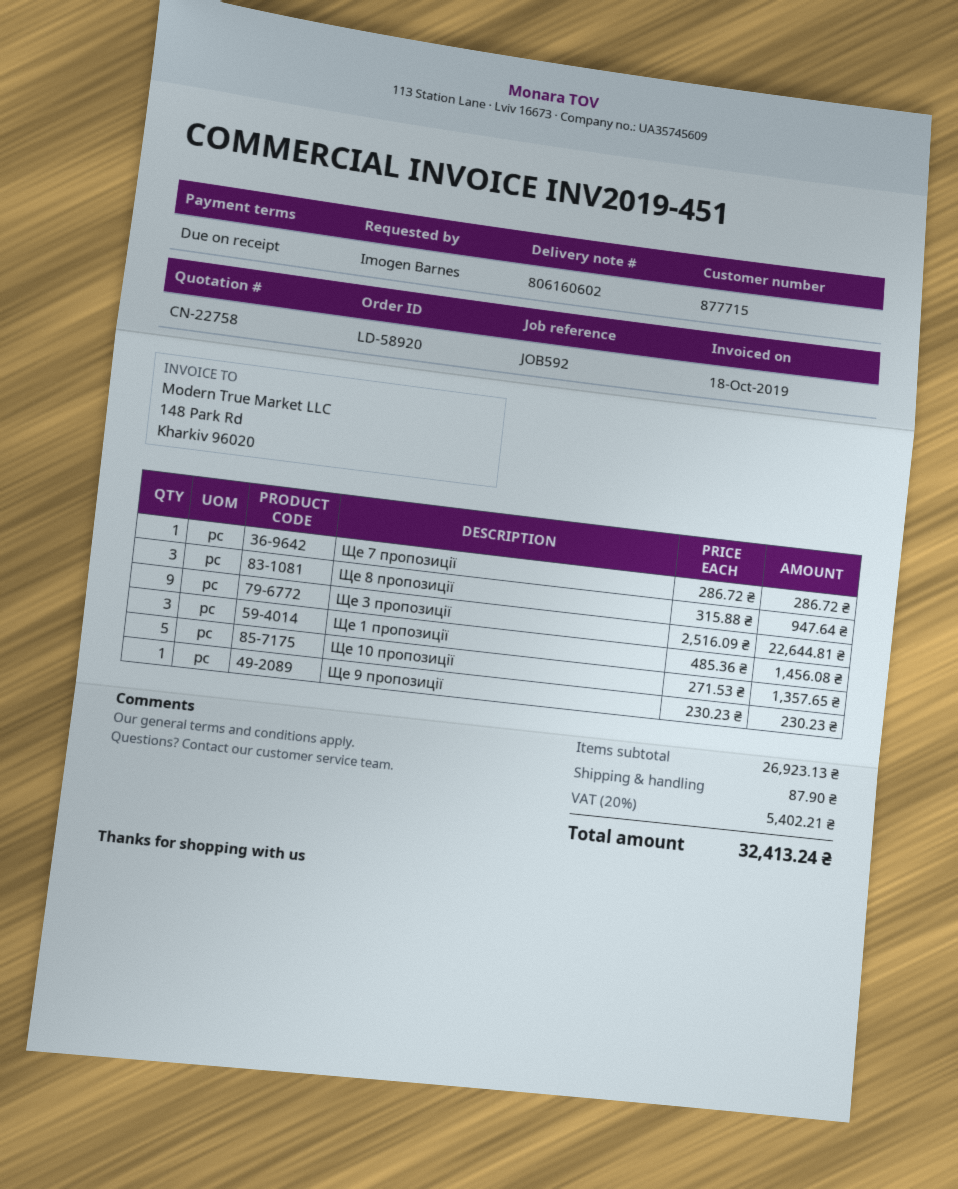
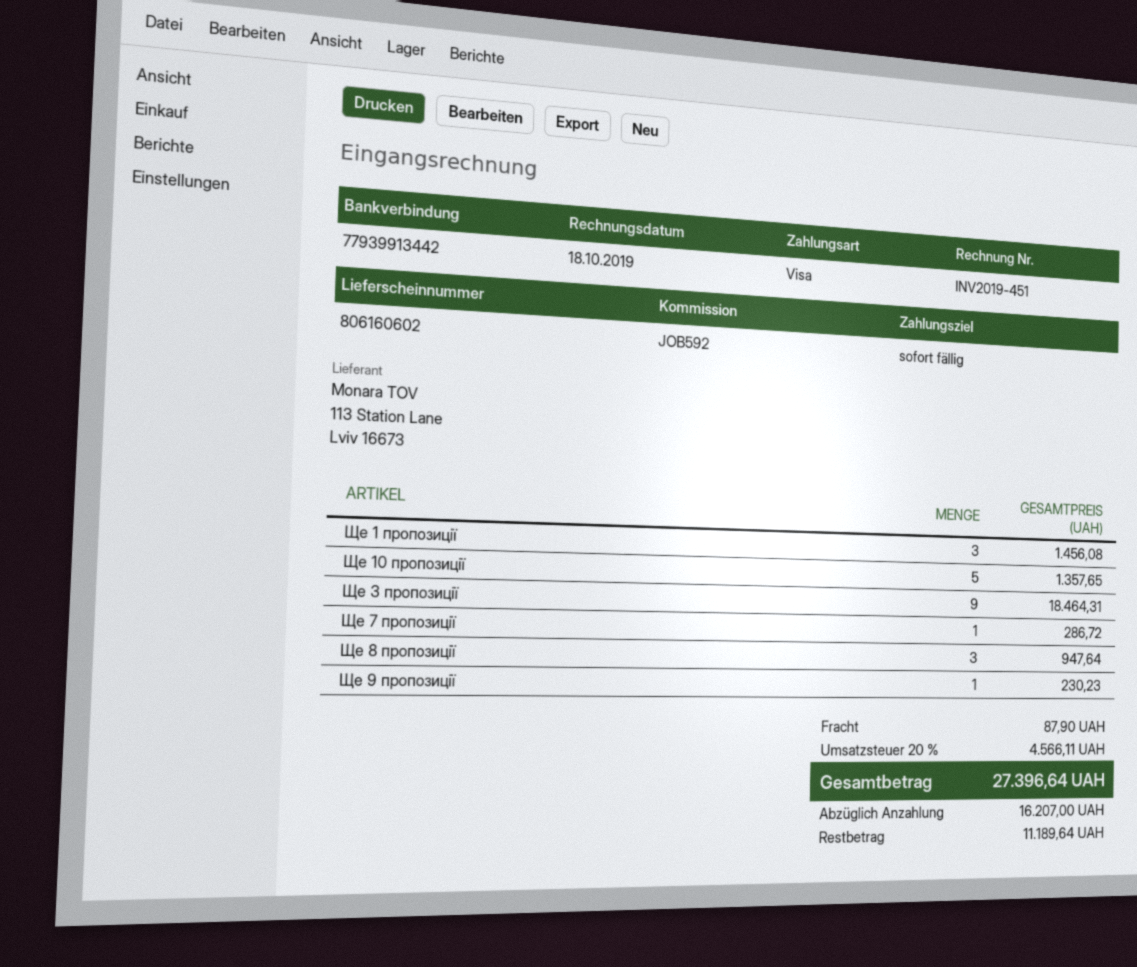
Ще 3 пропозиції: 9 for 22644.81 -> 9 for 18464.31
tax: 20% = 5402.21 -> 20% = 4566.11
total: 32413.24 -> 27396.64

